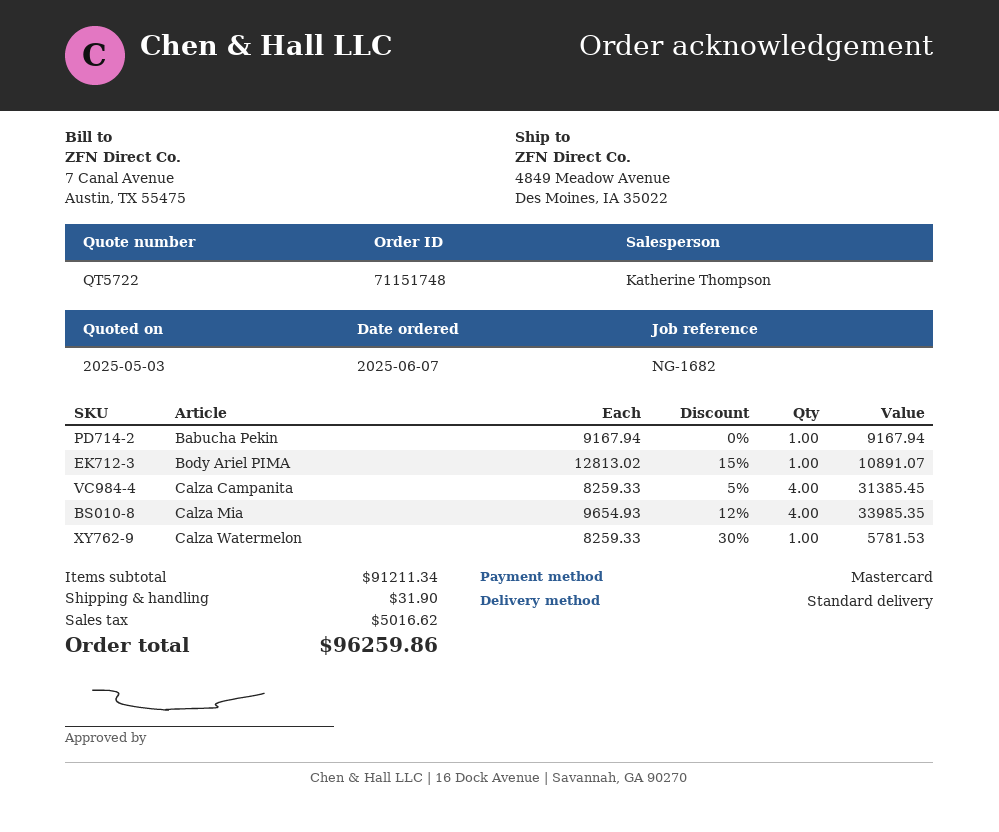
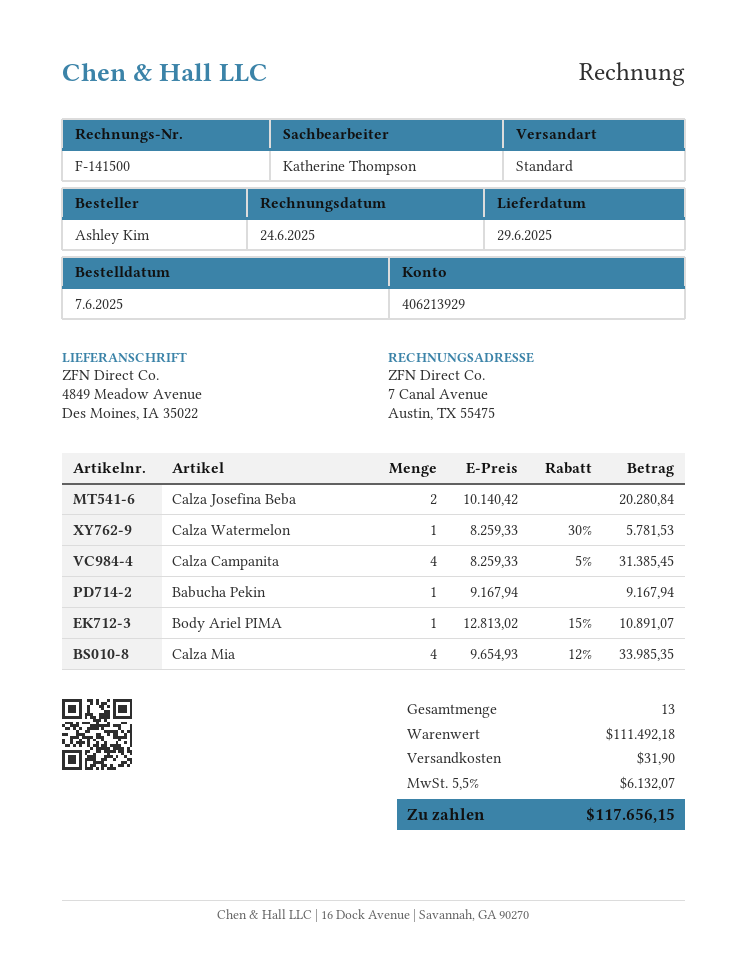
Calza Josefina Beba: none -> 2 x 10140.42 = 20280.84
subtotal: 91211.34 -> 111492.18
tax: 5016.62 -> 6132.07
total: 96259.86 -> 117656.15

